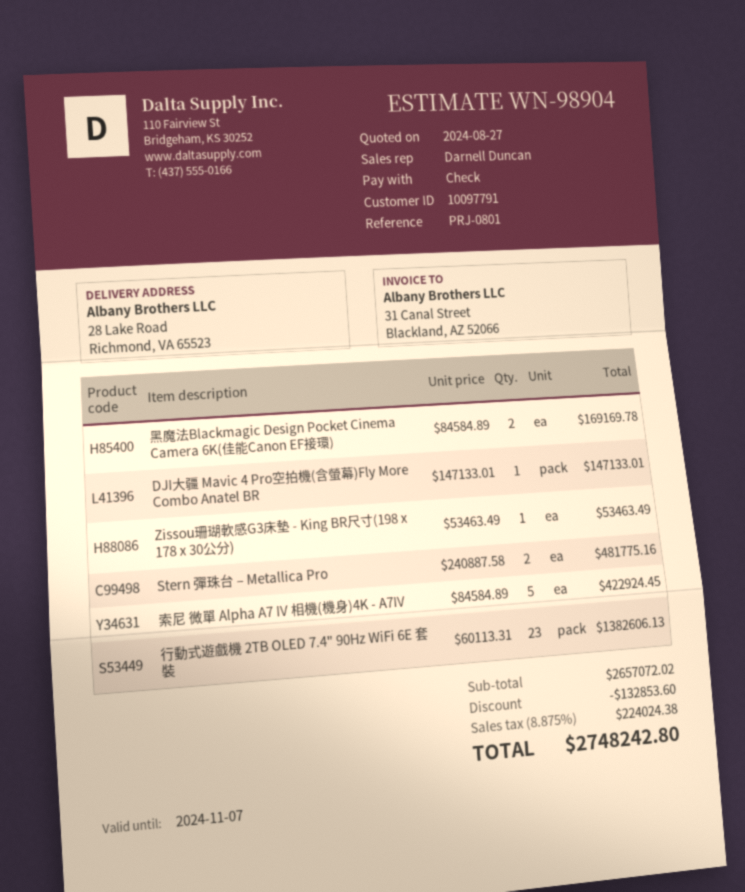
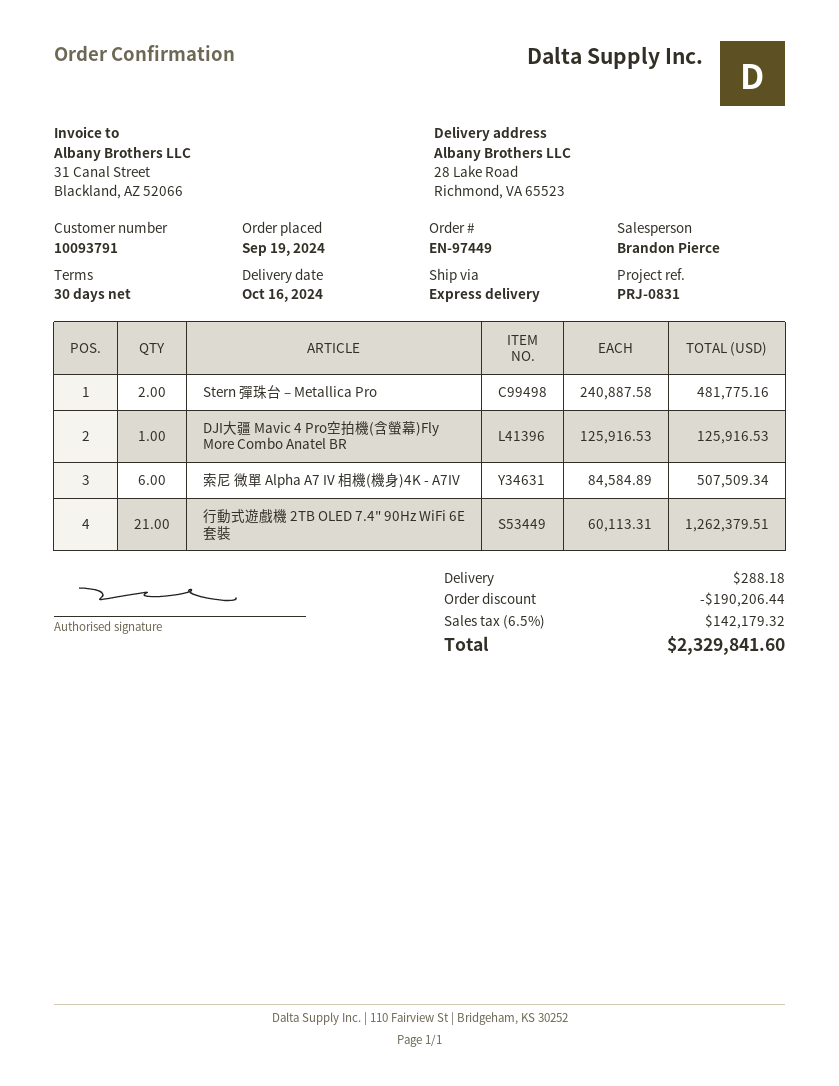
customer number: 10097791 -> 10093791
reference: PRJ-0801 -> PRJ-0831
sales rep: Darnell Duncan -> Brandon Pierce
黑魔法Blackmagic Design Pocket Cinema Camera 6K(佳能Canon EF接環): 2 x 84584.89 = 169169.78 -> none
DJI大疆 Mavic 4 Pro空拍機(含螢幕)Fly More Combo Anatel BR: 1 x 147133.01 = 147133.01 -> 1 x 125916.53 = 125916.53
Zissou珊瑚軟感G3床墊 - King BR尺寸(198 x 178 x 30公分): 1 x 53463.49 = 53463.49 -> none
索尼 微單 Alpha A7 IV 相機(機身)4K - A7IV: 5 x 84584.89 = 422924.45 -> 6 x 84584.89 = 507509.34
行動式遊戲機 2TB OLED 7.4" 90Hz WiFi 6E 套裝: 23 x 60113.31 = 1382606.13 -> 21 x 60113.31 = 1262379.51
discount: 132853.60 -> 190206.44
shipping: none -> 288.18
tax: 8.875% = 224024.38 -> 6.5% = 142179.32
total: 2748242.80 -> 2329841.60

